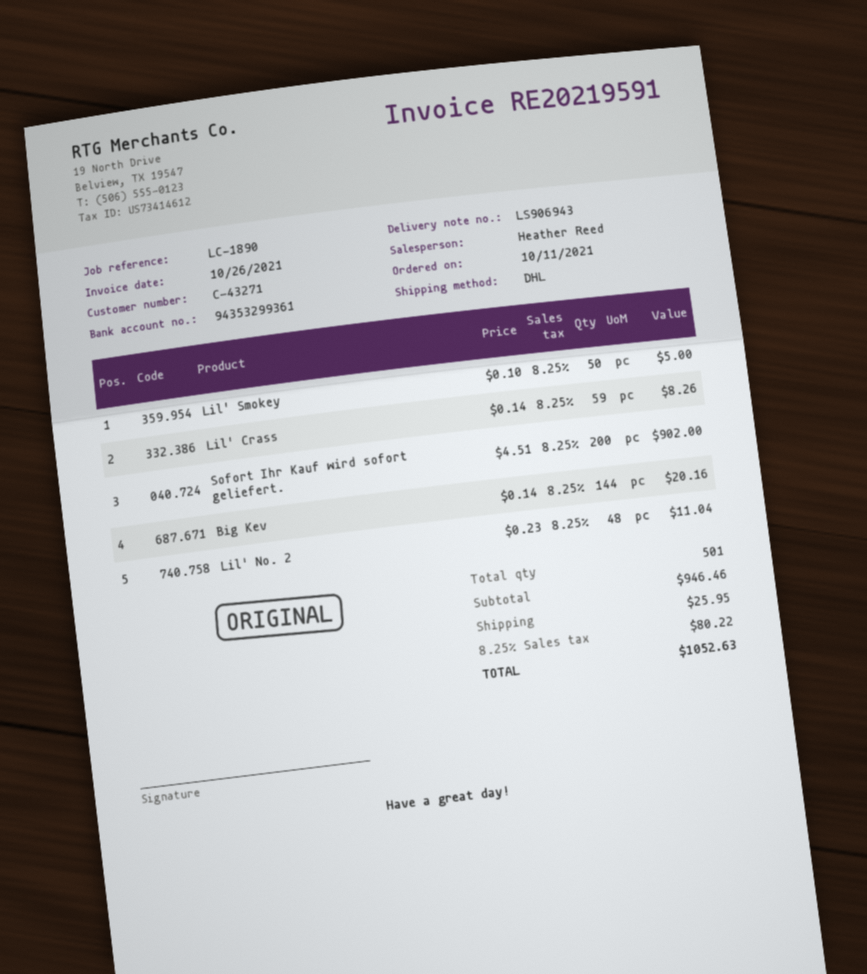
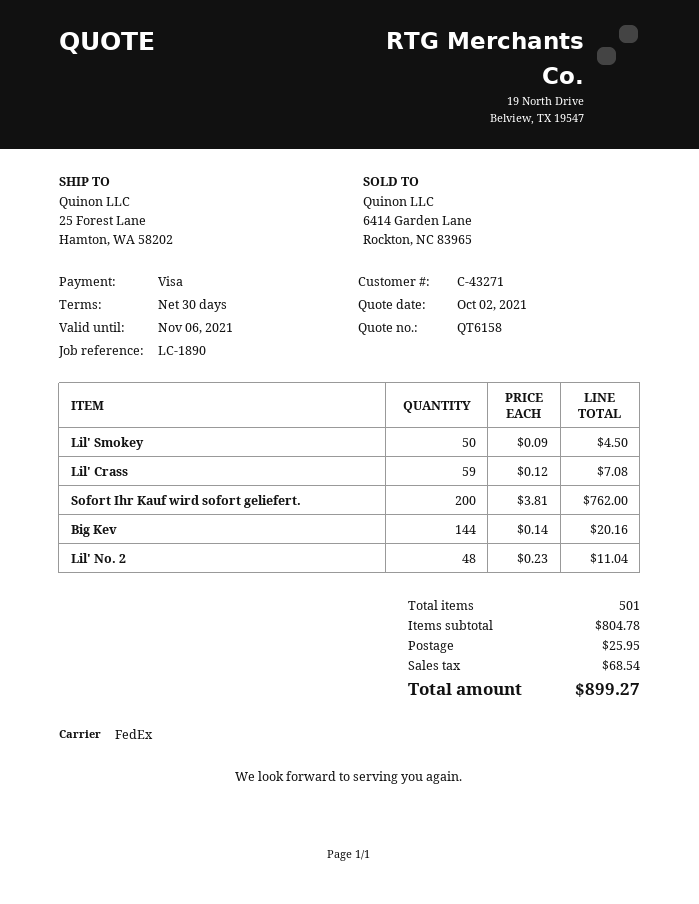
shipping method: DHL -> FedEx
Lil' Smokey: 50 x 0.10 = 5.00 -> 50 x 0.09 = 4.50
Lil' Crass: 59 x 0.14 = 8.26 -> 59 x 0.12 = 7.08
Sofort Ihr Kauf wird sofort geliefert.: 200 x 4.51 = 902.00 -> 200 x 3.81 = 762.00
subtotal: 946.46 -> 804.78
tax: 80.22 -> 68.54
total: 1052.63 -> 899.27

